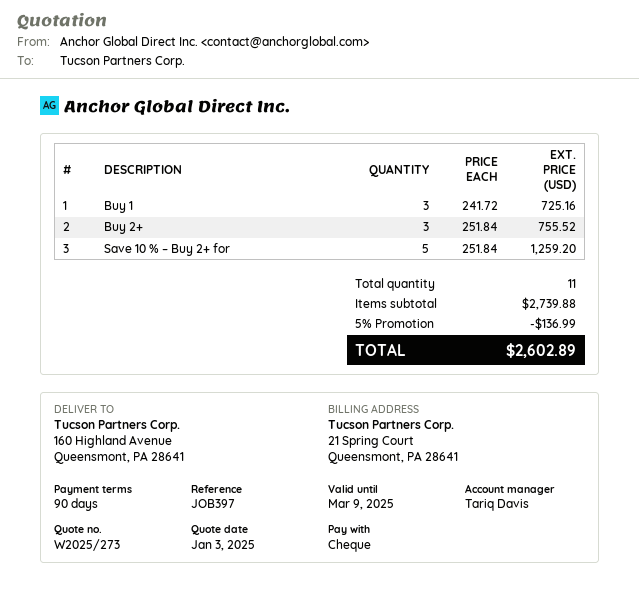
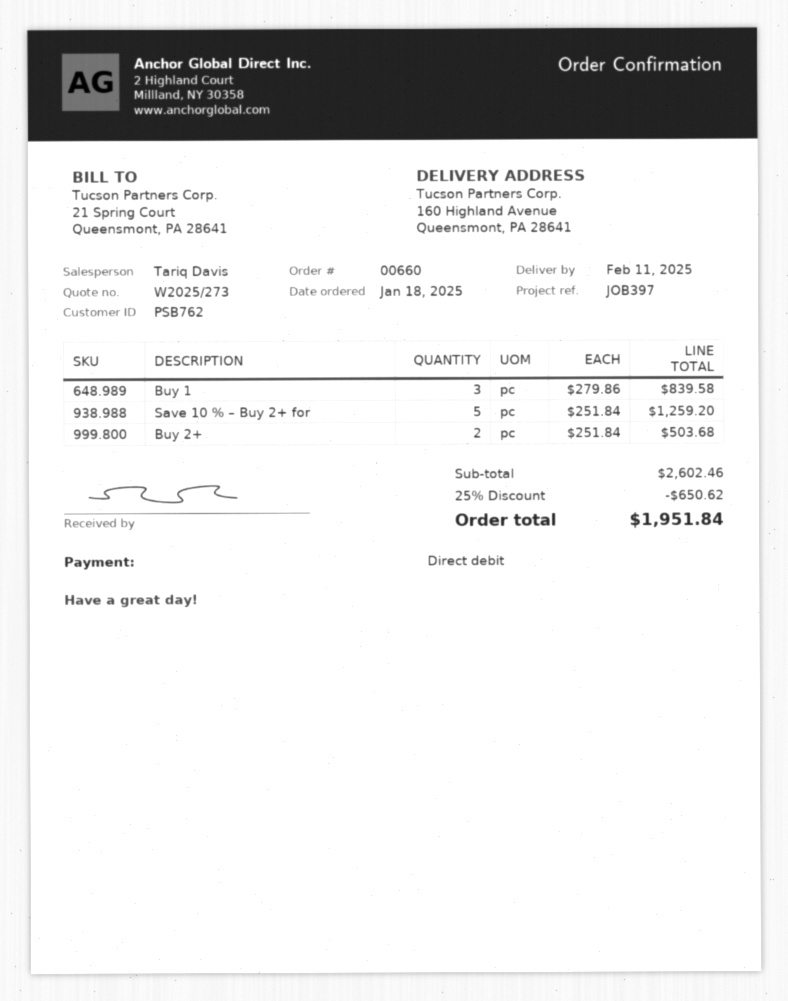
payment method: cheque -> direct debit
Buy 1: 3 x 241.72 = 725.16 -> 3 x 279.86 = 839.58
Buy 2+: 3 x 251.84 = 755.52 -> 2 x 251.84 = 503.68
subtotal: 2739.88 -> 2602.46
discount: 5% = 136.99 -> 25% = 650.62
total: 2602.89 -> 1951.84

